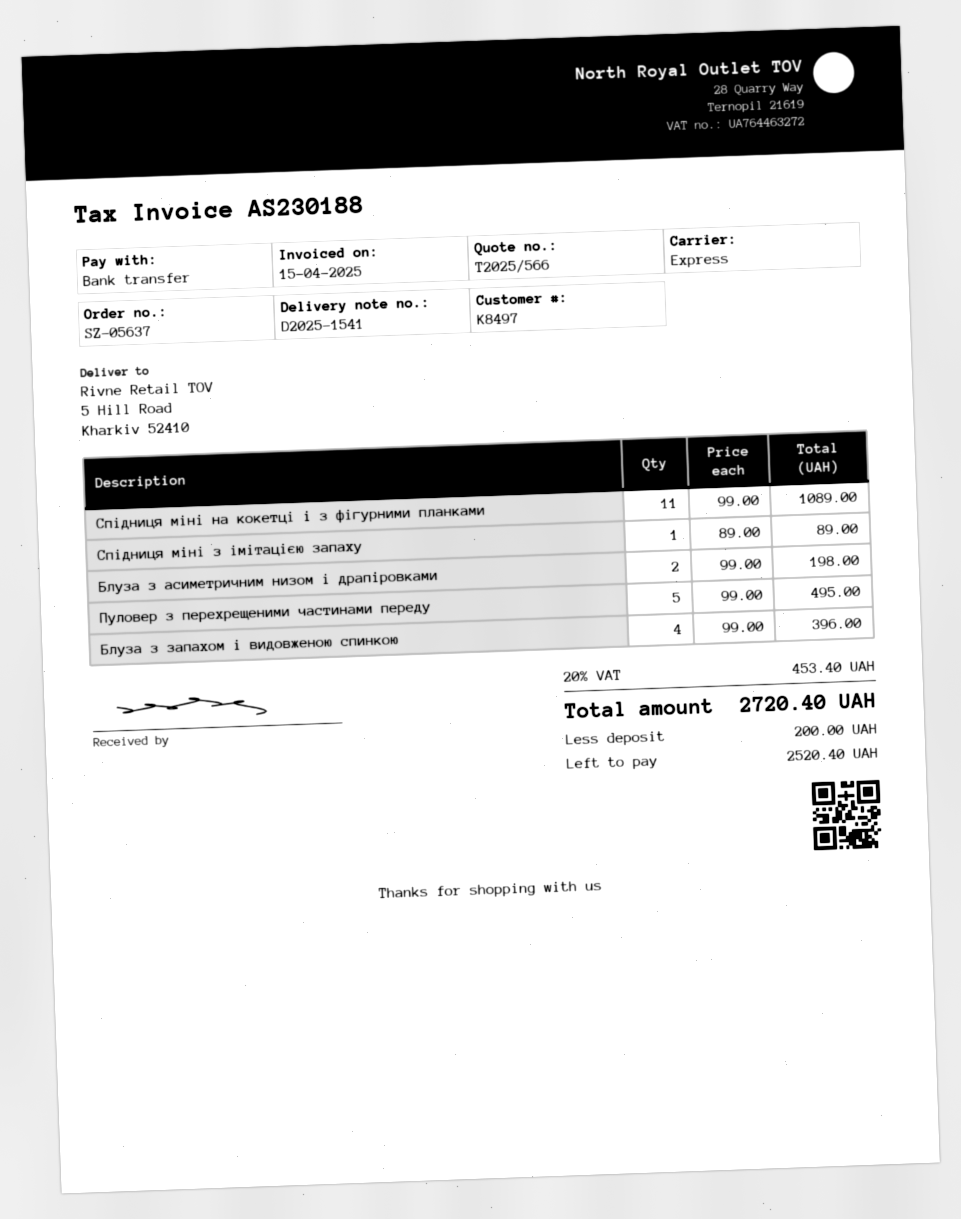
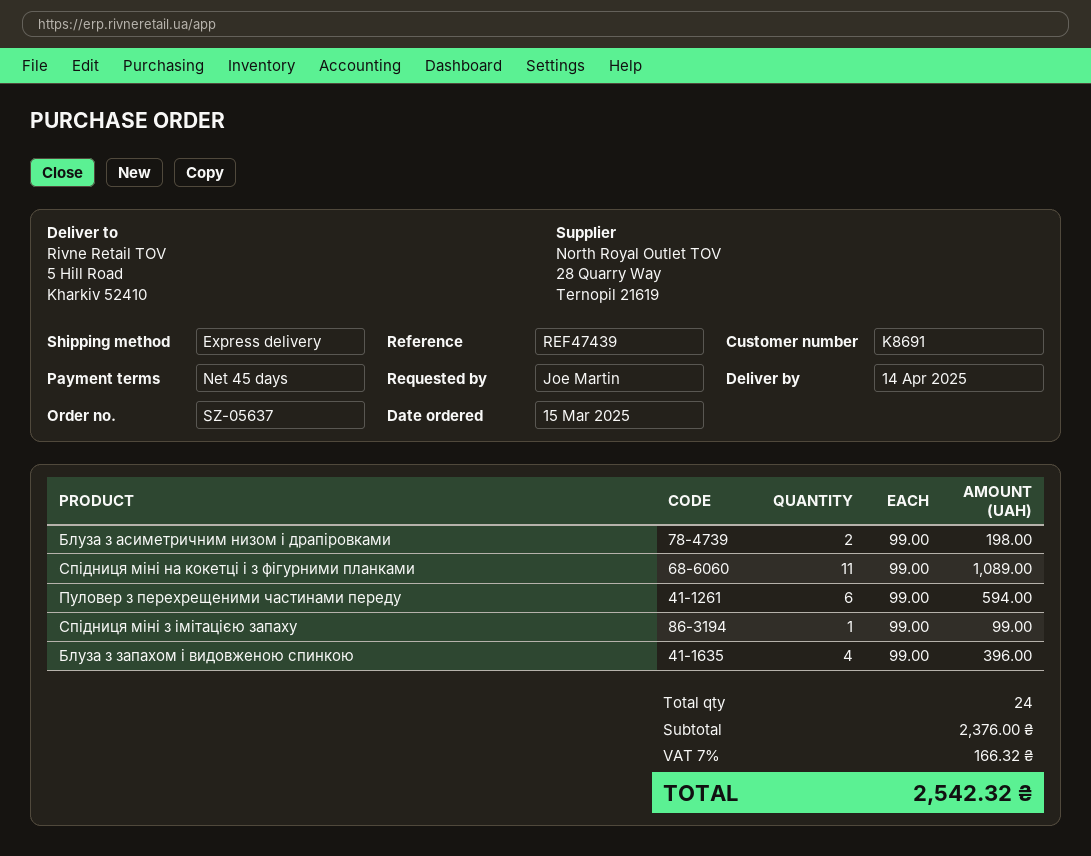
customer number: K8497 -> K8691
Спідниця міні з імітацією запаху: 1 x 89.00 = 89.00 -> 1 x 99.00 = 99.00
Пуловер з перехрещеними частинами переду: 5 x 99.00 = 495.00 -> 6 x 99.00 = 594.00
tax: 20% = 453.40 -> 7% = 166.32
total: 2720.40 -> 2542.32

